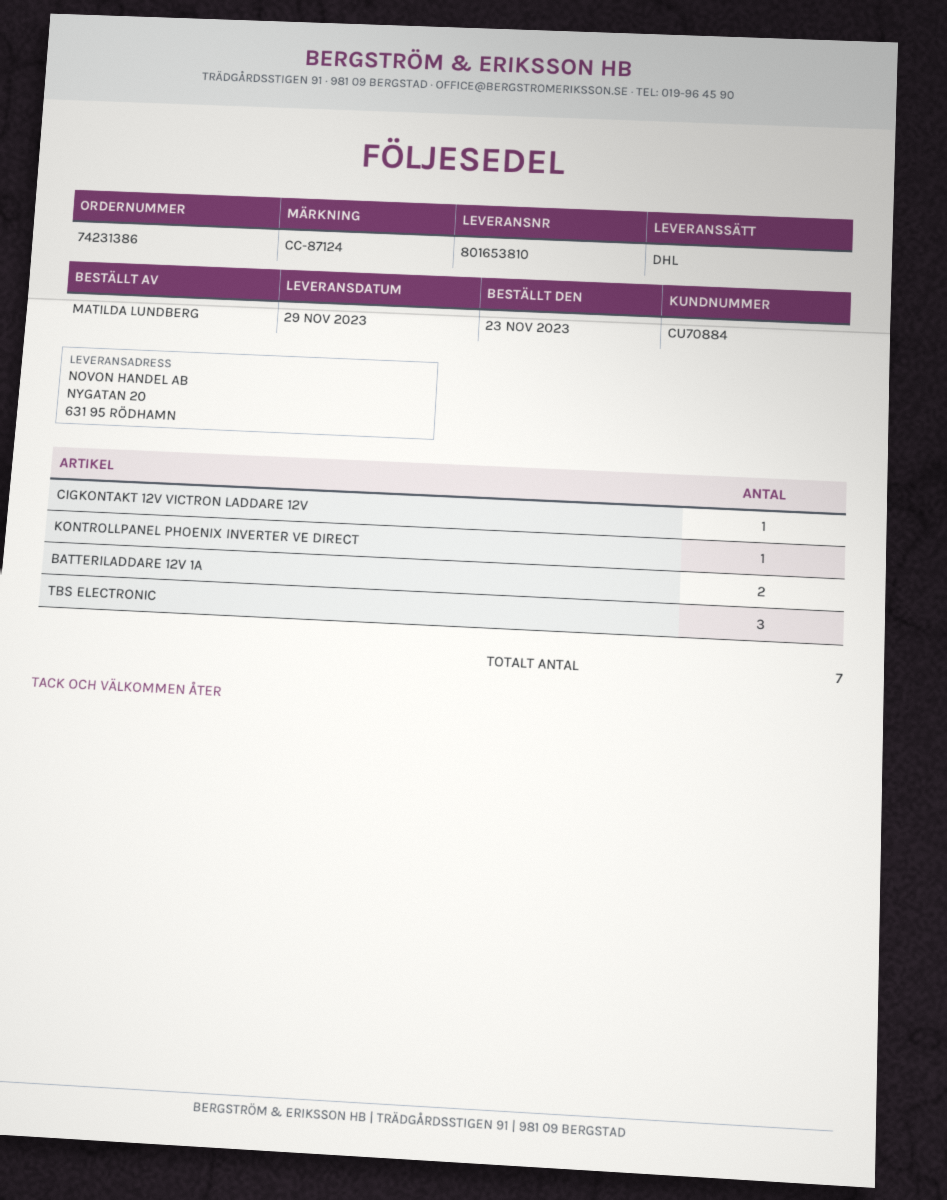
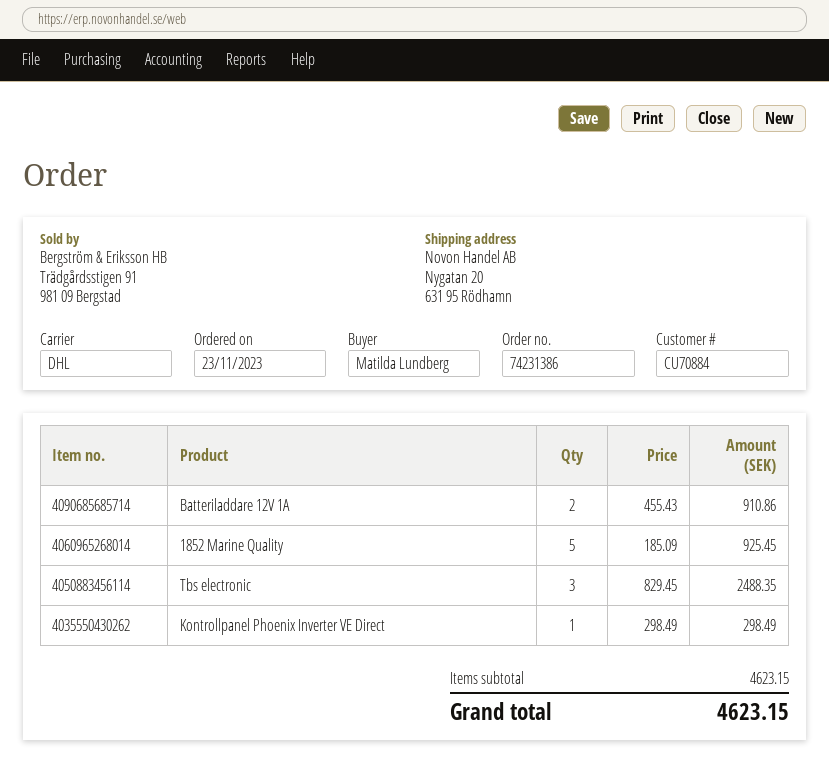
CIGKONTAKT 12V VICTRON LADDARE 12V: 1 -> none
1852 Marine Quality: none -> 5

